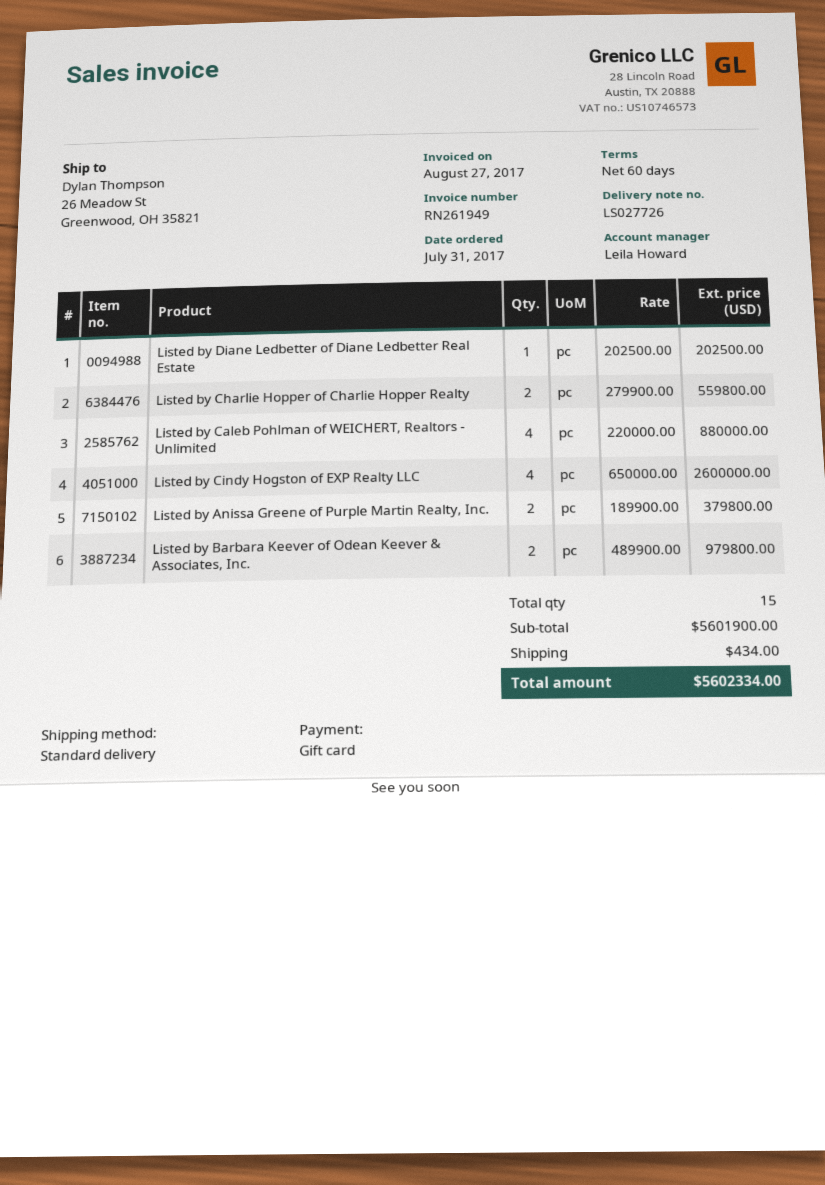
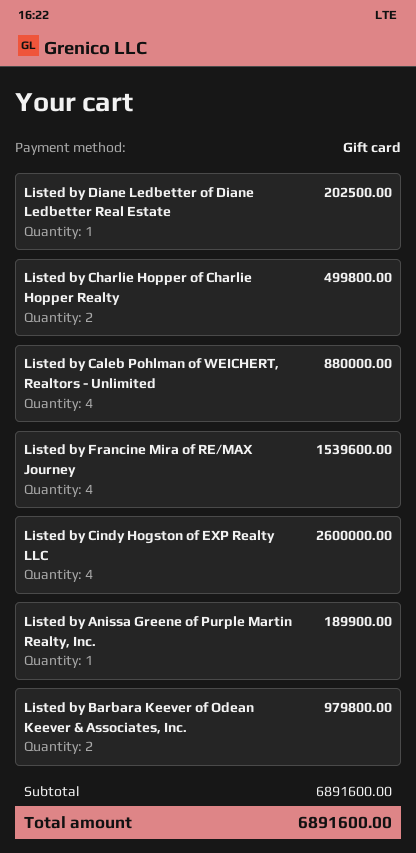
Listed by Charlie Hopper of Charlie Hopper Realty: 2 for 559800.00 -> 2 for 499800.00
Listed by Anissa Greene of Purple Martin Realty, Inc.: 2 for 379800.00 -> 1 for 189900.00
Listed by Francine Mira of RE/MAX Journey: none -> 4 for 1539600.00
subtotal: 5601900.00 -> 6891600.00
shipping: 434.00 -> none
total: 5602334.00 -> 6891600.00

